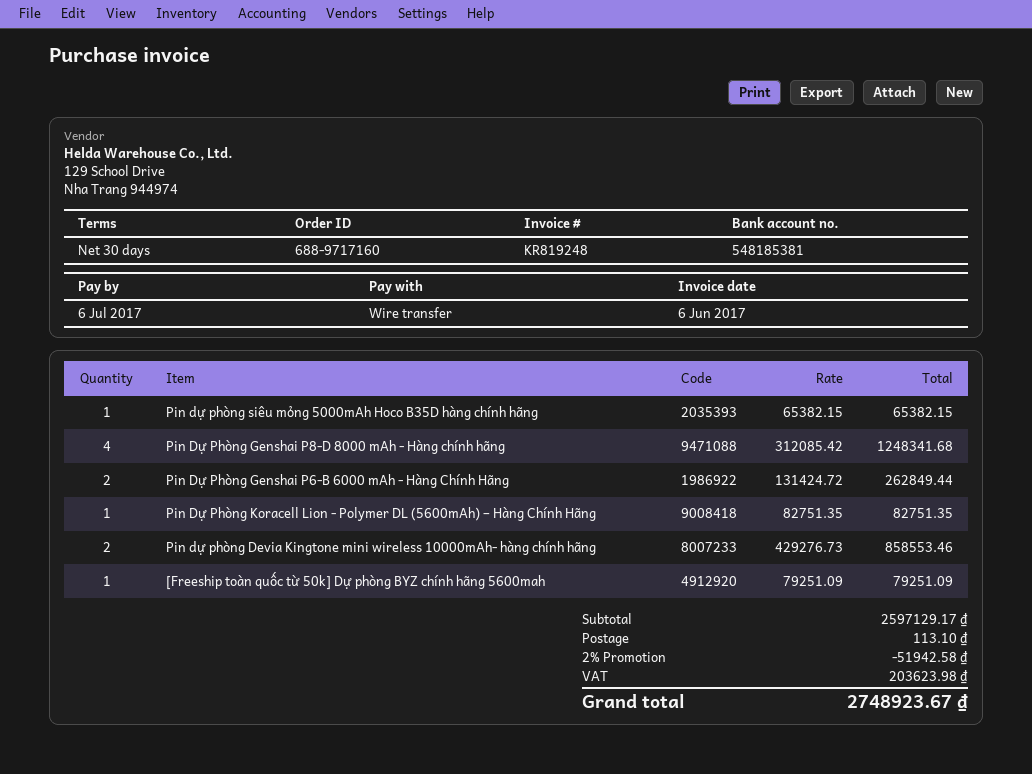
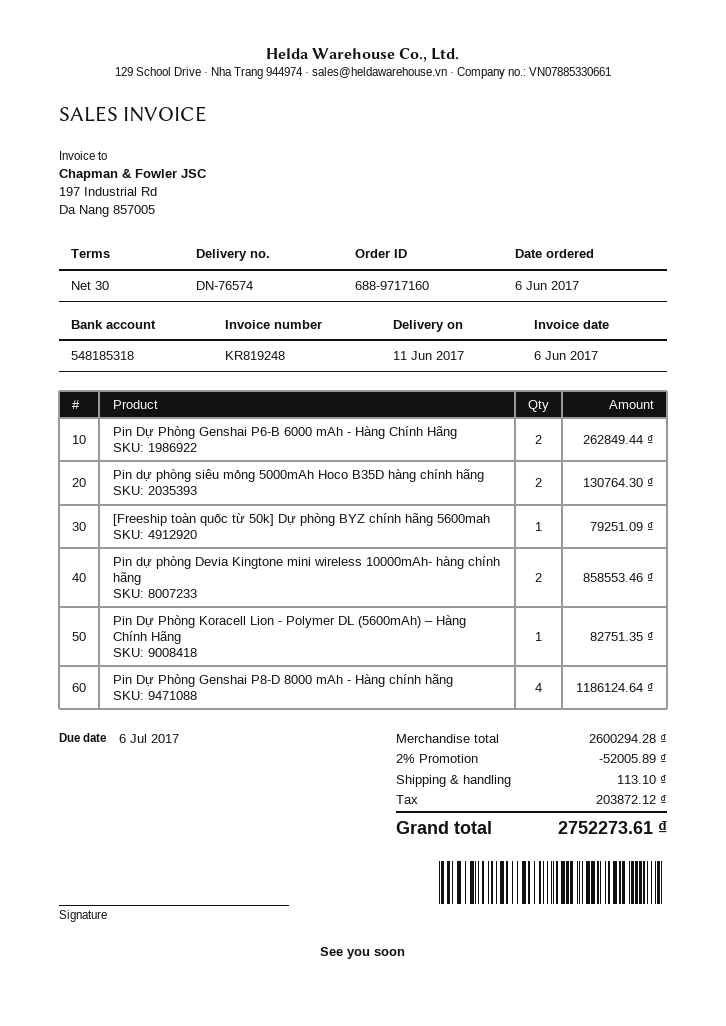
bank account: 548185381 -> 548185318
Pin dự phòng siêu mỏng 5000mAh Hoco B35D hàng chính hãng: 1 for 65382.15 -> 2 for 130764.30
Pin Dự Phòng Genshai P8-D 8000 mAh - Hàng chính hãng: 4 for 1248341.68 -> 4 for 1186124.64
subtotal: 2597129.17 -> 2600294.28
discount: 2% = 51942.58 -> 2% = 52005.89
tax: 203623.98 -> 203872.12
total: 2748923.67 -> 2752273.61

